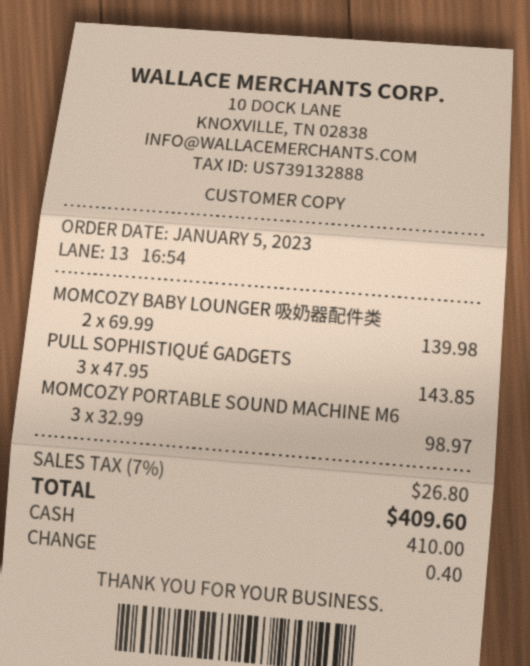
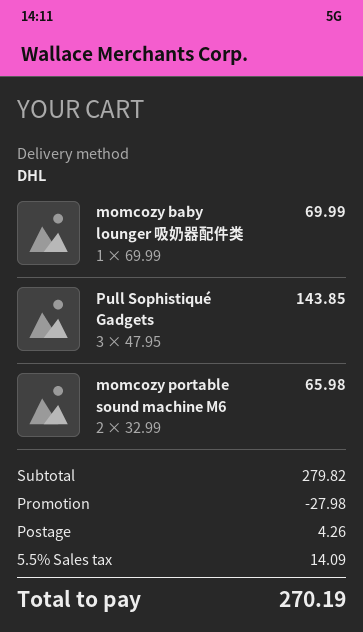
MOMCOZY BABY LOUNGER 吸奶器配件类: 2 x 69.99 = 139.98 -> 1 x 69.99 = 69.99
MOMCOZY PORTABLE SOUND MACHINE M6: 3 x 32.99 = 98.97 -> 2 x 32.99 = 65.98
discount: none -> 27.98
shipping: none -> 4.26
tax: 7% = 26.80 -> 5.5% = 14.09
total: 409.60 -> 270.19

